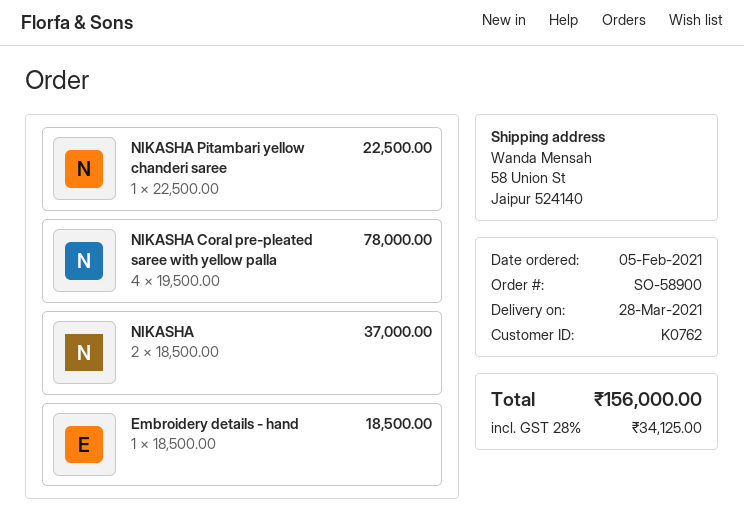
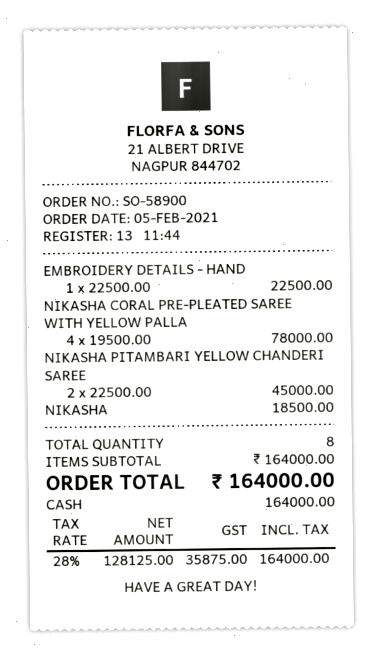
NIKASHA Pitambari yellow chanderi saree: 1 x 22500.00 = 22500.00 -> 2 x 22500.00 = 45000.00
NIKASHA: 2 x 18500.00 = 37000.00 -> 1 x 18500.00 = 18500.00
Embroidery details - hand: 1 x 18500.00 = 18500.00 -> 1 x 22500.00 = 22500.00
tax: 28% = 34125.00 -> 28% = 35875.00
total: 156000.00 -> 164000.00

